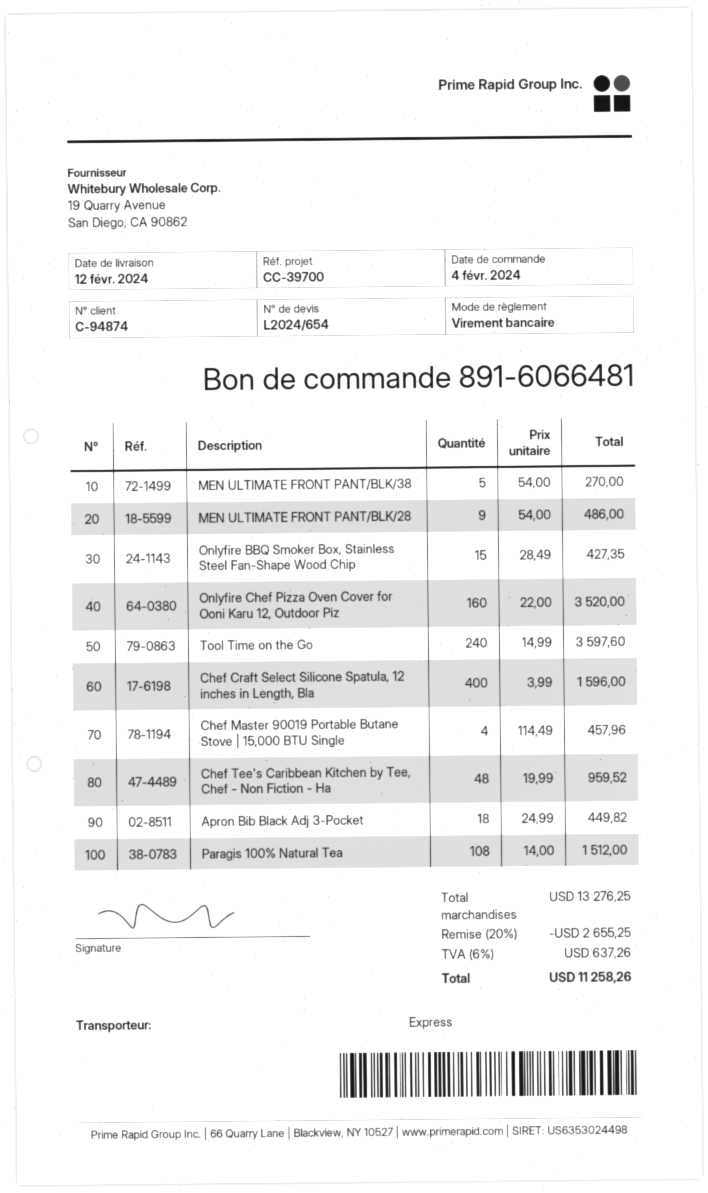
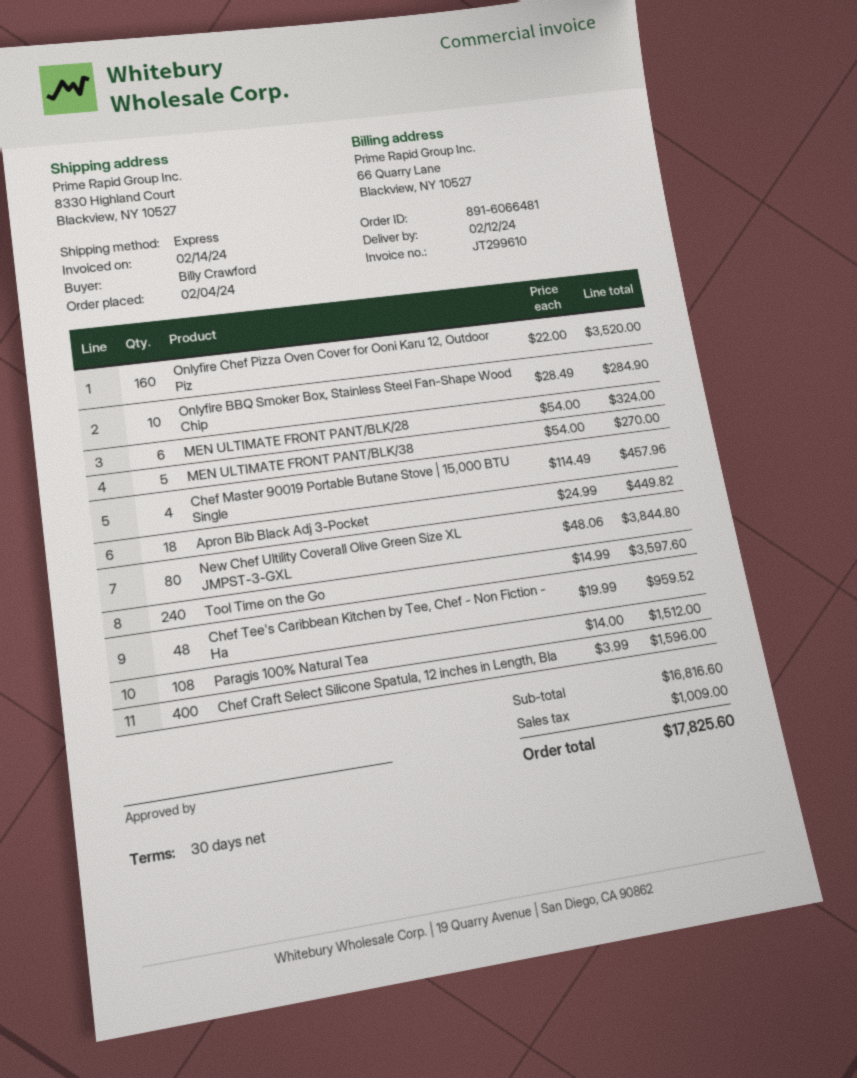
MEN ULTIMATE FRONT PANT/BLK/28: 9 x 54.00 = 486.00 -> 6 x 54.00 = 324.00
Onlyfire BBQ Smoker Box, Stainless Steel Fan-Shape Wood Chip: 15 x 28.49 = 427.35 -> 10 x 28.49 = 284.90
New Chef Ultility Coverall Olive Green Size XL JMPST-3-GXL: none -> 80 x 48.06 = 3844.80
subtotal: 13276.25 -> 16816.60
discount: 20% = 2655.25 -> none
tax: 637.26 -> 1009.00
total: 11258.26 -> 17825.60

